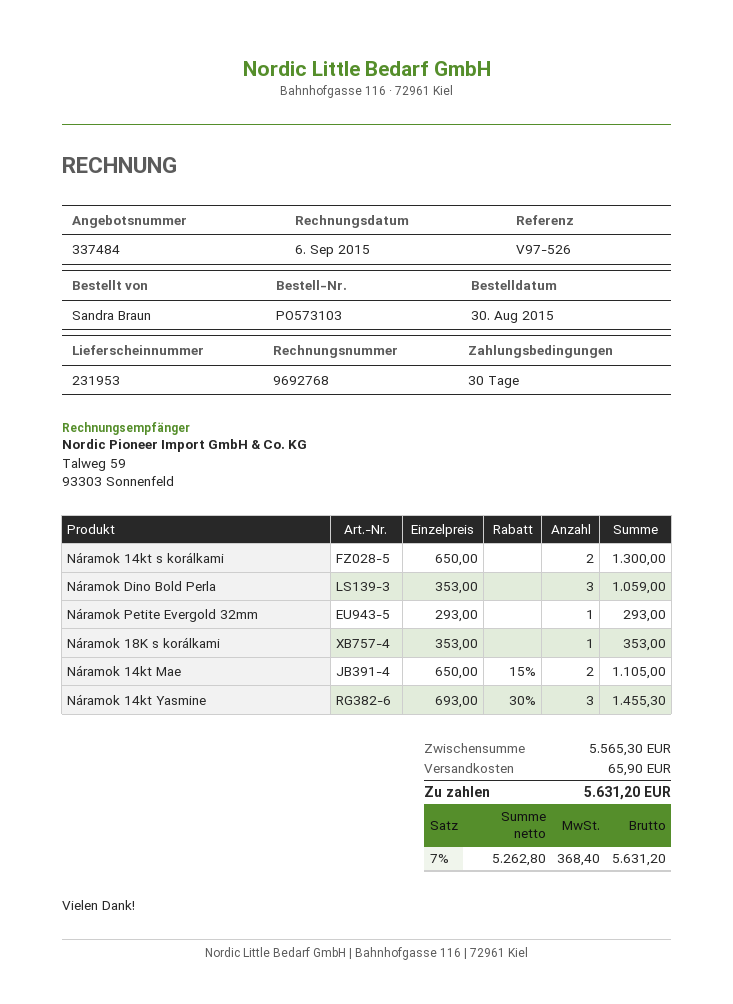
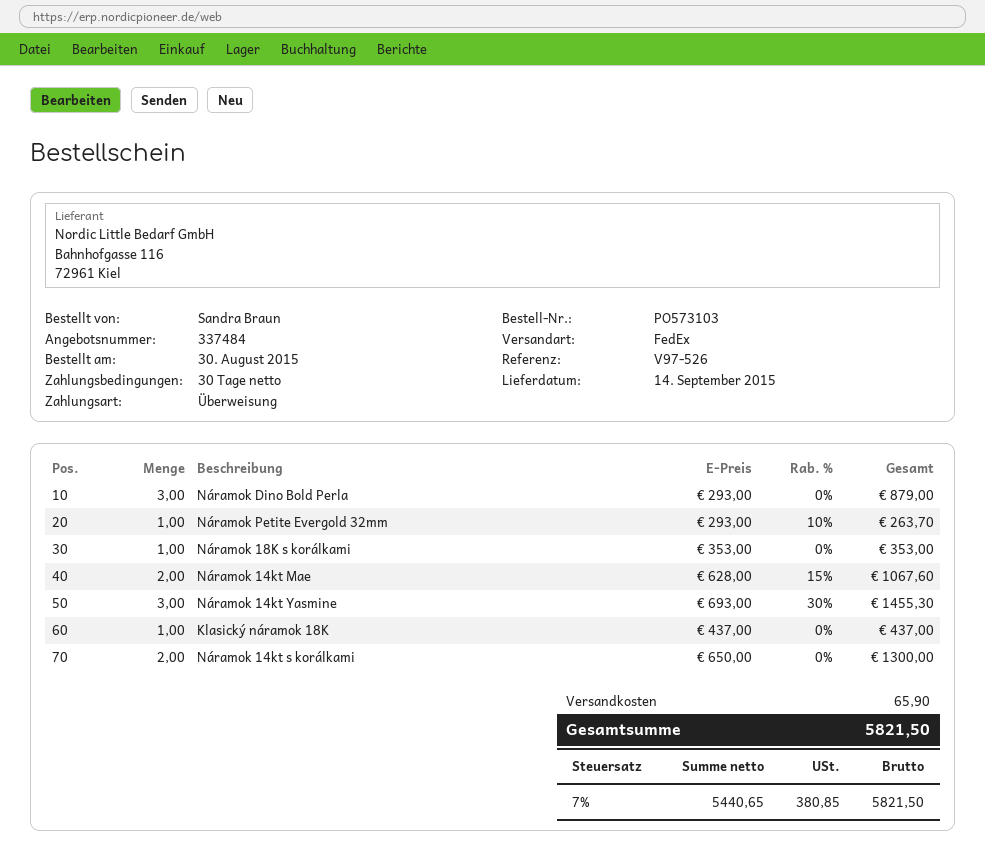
Náramok Dino Bold Perla: 3 x 353.00 = 1059.00 -> 3 x 293.00 = 879.00
Náramok Petite Evergold 32mm: 1 x 293.00 = 293.00 -> 1 x 293.00 - 10% = 263.70
Náramok 14kt Mae: 2 x 650.00 - 15% = 1105.00 -> 2 x 628.00 - 15% = 1067.60
Klasický náramok 18K: none -> 1 x 437.00 = 437.00
net: 5262.80 -> 5440.65
tax: 7% = 368.40 -> 7% = 380.85
total: 5631.20 -> 5821.50

